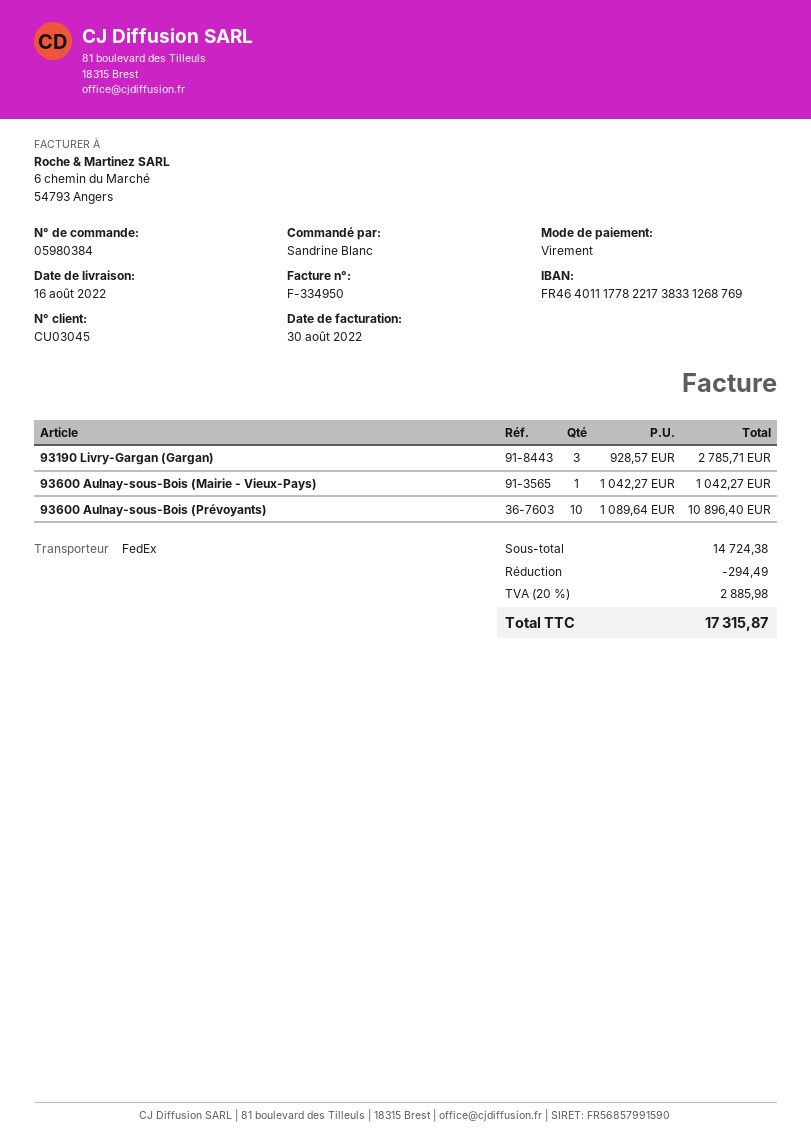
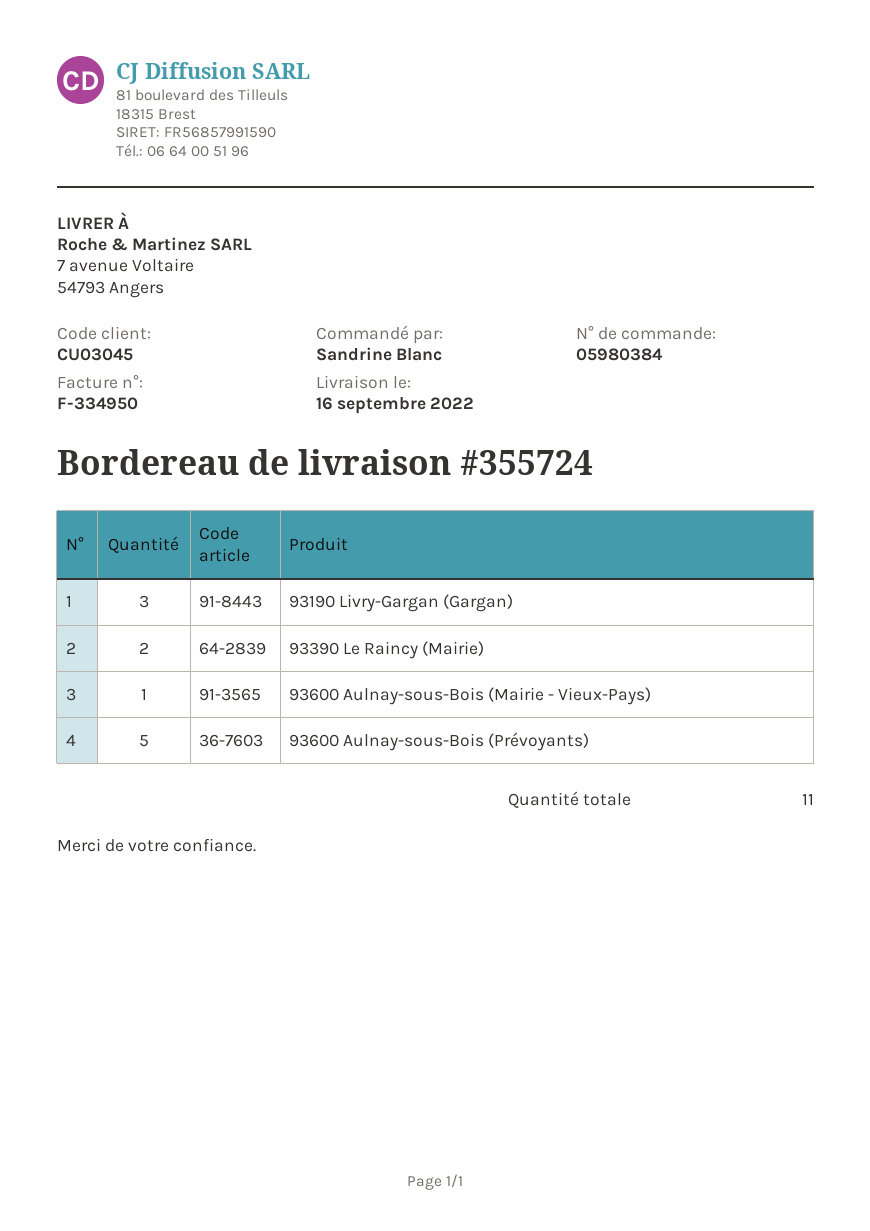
delivery date: 2022-08-16 -> 2022-09-16
93600 Aulnay-sous-Bois (Prévoyants): 10 -> 5
93390 Le Raincy (Mairie): none -> 2

